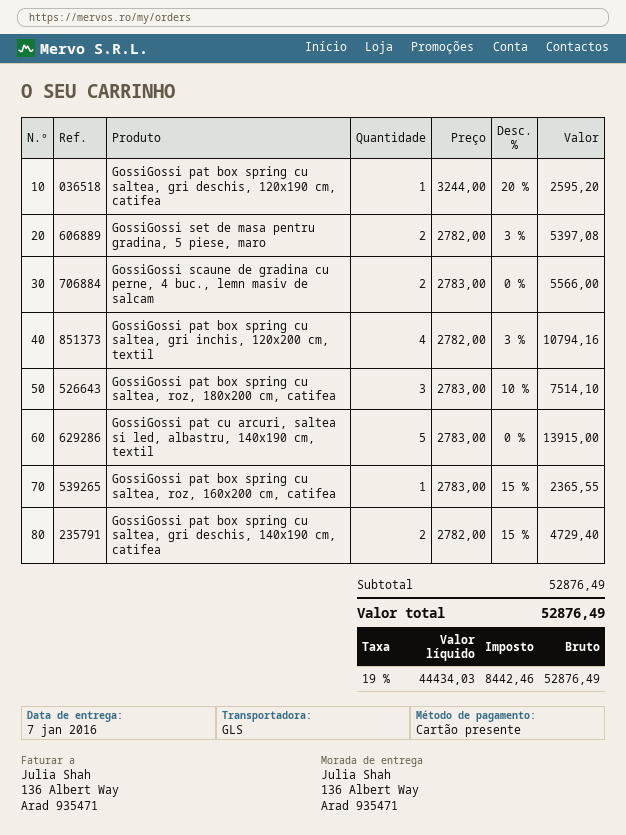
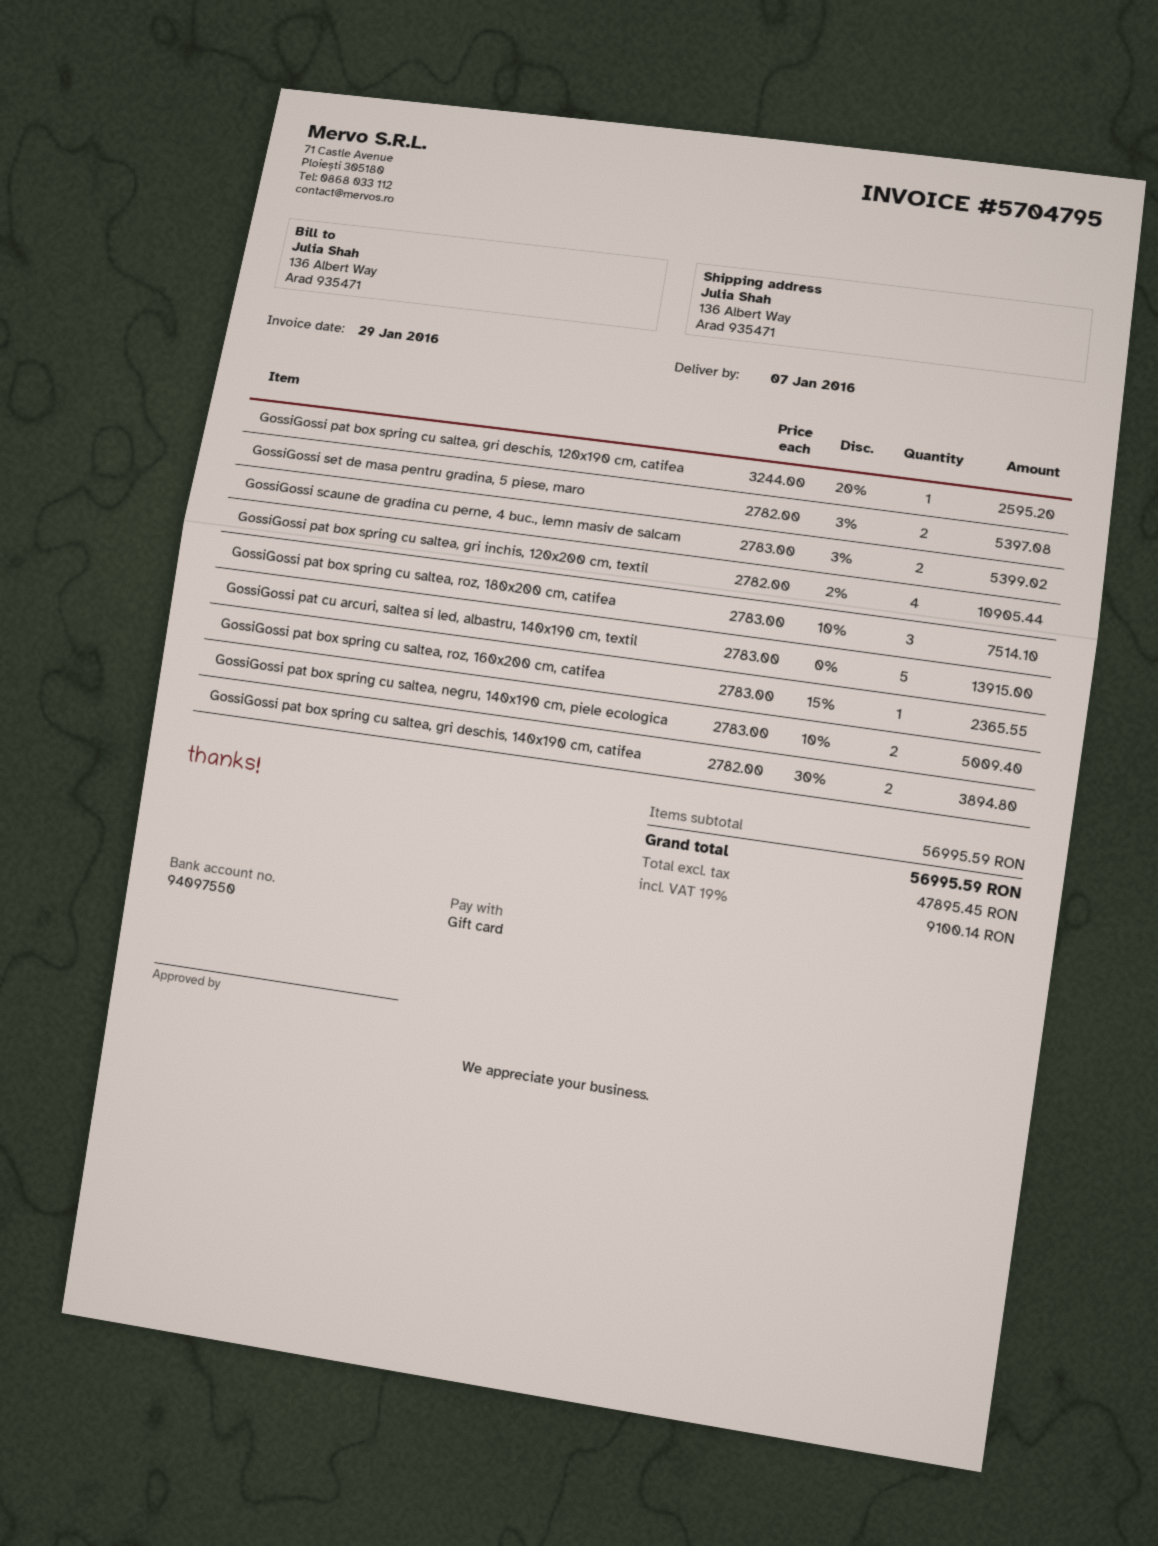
GossiGossi scaune de gradina cu perne, 4 buc., lemn masiv de salcam: 2 x 2783.00 = 5566.00 -> 2 x 2783.00 - 3% = 5399.02
GossiGossi pat box spring cu saltea, gri inchis, 120x200 cm, textil: 4 x 2782.00 - 3% = 10794.16 -> 4 x 2782.00 - 2% = 10905.44
GossiGossi pat box spring cu saltea, gri deschis, 140x190 cm, catifea: 2 x 2782.00 - 15% = 4729.40 -> 2 x 2782.00 - 30% = 3894.80
GossiGossi pat box spring cu saltea, negru, 140x190 cm, piele ecologica: none -> 2 x 2783.00 - 10% = 5009.40
subtotal: 52876.49 -> 56995.59
net: 44434.03 -> 47895.45
tax: 19% = 8442.46 -> 19% = 9100.14
total: 52876.49 -> 56995.59

